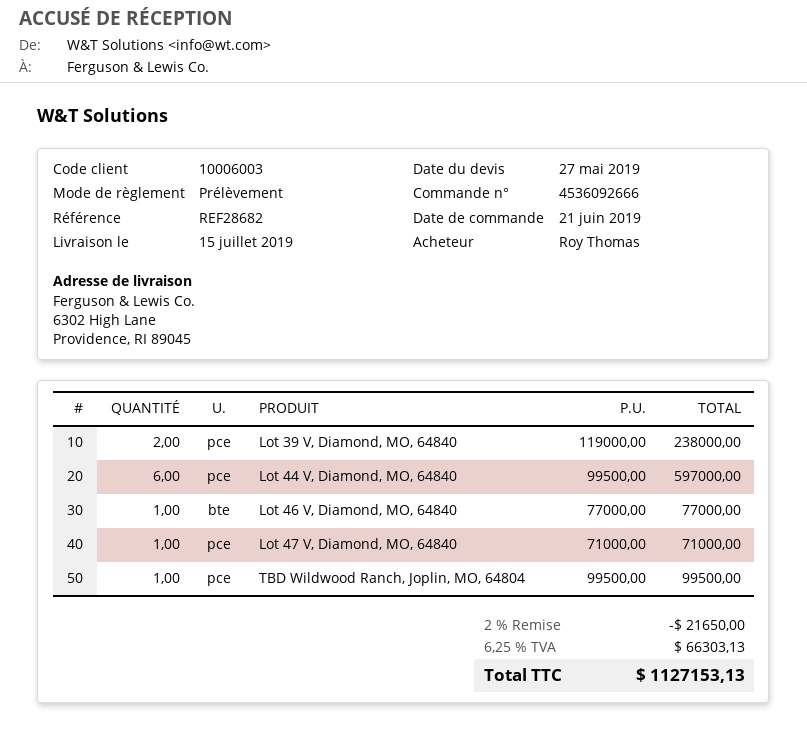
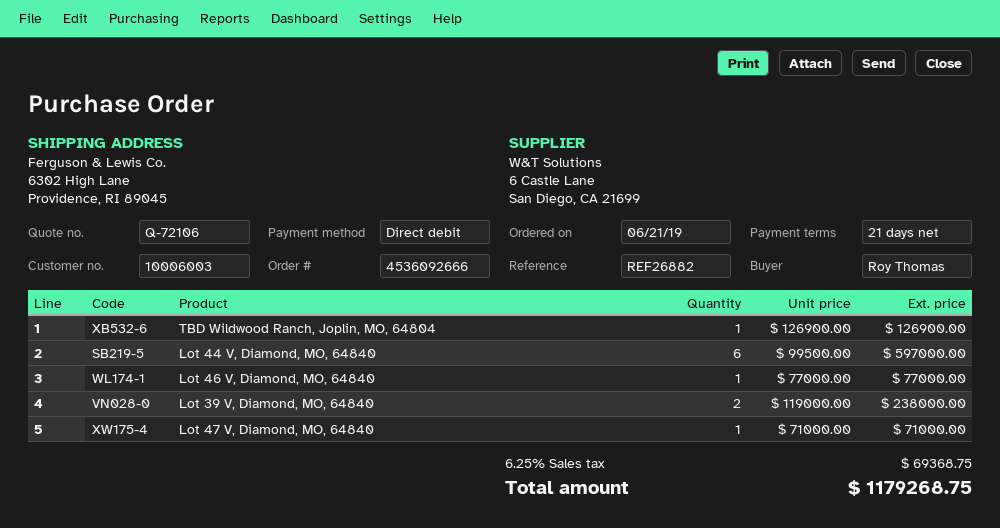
reference: REF28682 -> REF26882
TBD Wildwood Ranch, Joplin, MO, 64804: 1 x 99500.00 = 99500.00 -> 1 x 126900.00 = 126900.00
discount: 2% = 21650.00 -> none
tax: 6.25% = 66303.13 -> 6.25% = 69368.75
total: 1127153.13 -> 1179268.75

